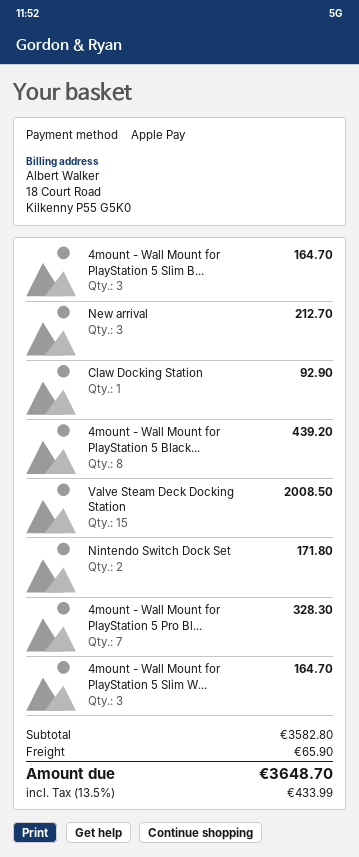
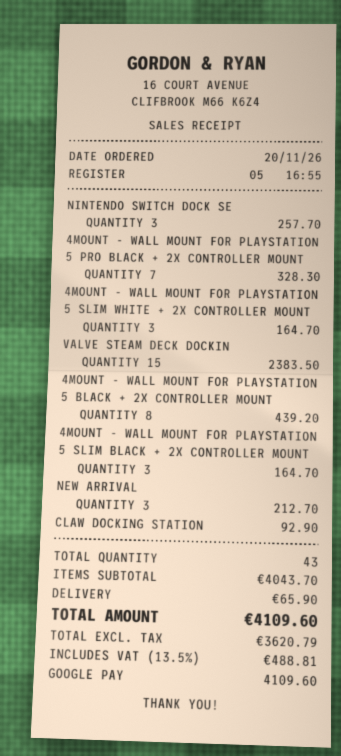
payment method: Apple Pay -> Google Pay
Valve Steam Deck Docking Station: 15 for 2008.50 -> 15 for 2383.50
Nintendo Switch Dock Set: 2 for 171.80 -> 3 for 257.70
subtotal: 3582.80 -> 4043.70
tax: 13.5% = 433.99 -> 13.5% = 488.81
total: 3648.70 -> 4109.60

